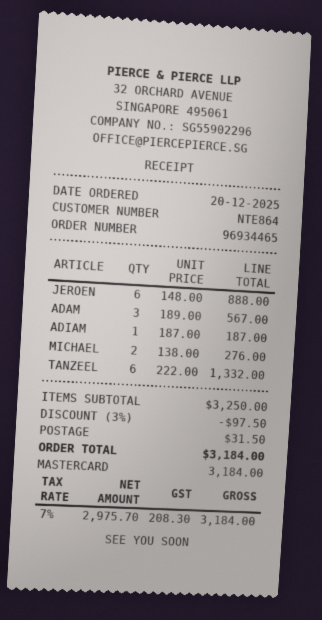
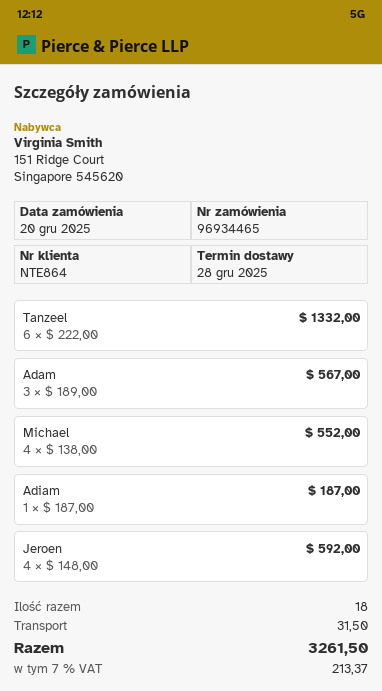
JEROEN: 6 x 148.00 = 888.00 -> 4 x 148.00 = 592.00
MICHAEL: 2 x 138.00 = 276.00 -> 4 x 138.00 = 552.00
discount: 3% = 97.50 -> none
tax: 7% = 208.30 -> 7% = 213.37
total: 3184.00 -> 3261.50

